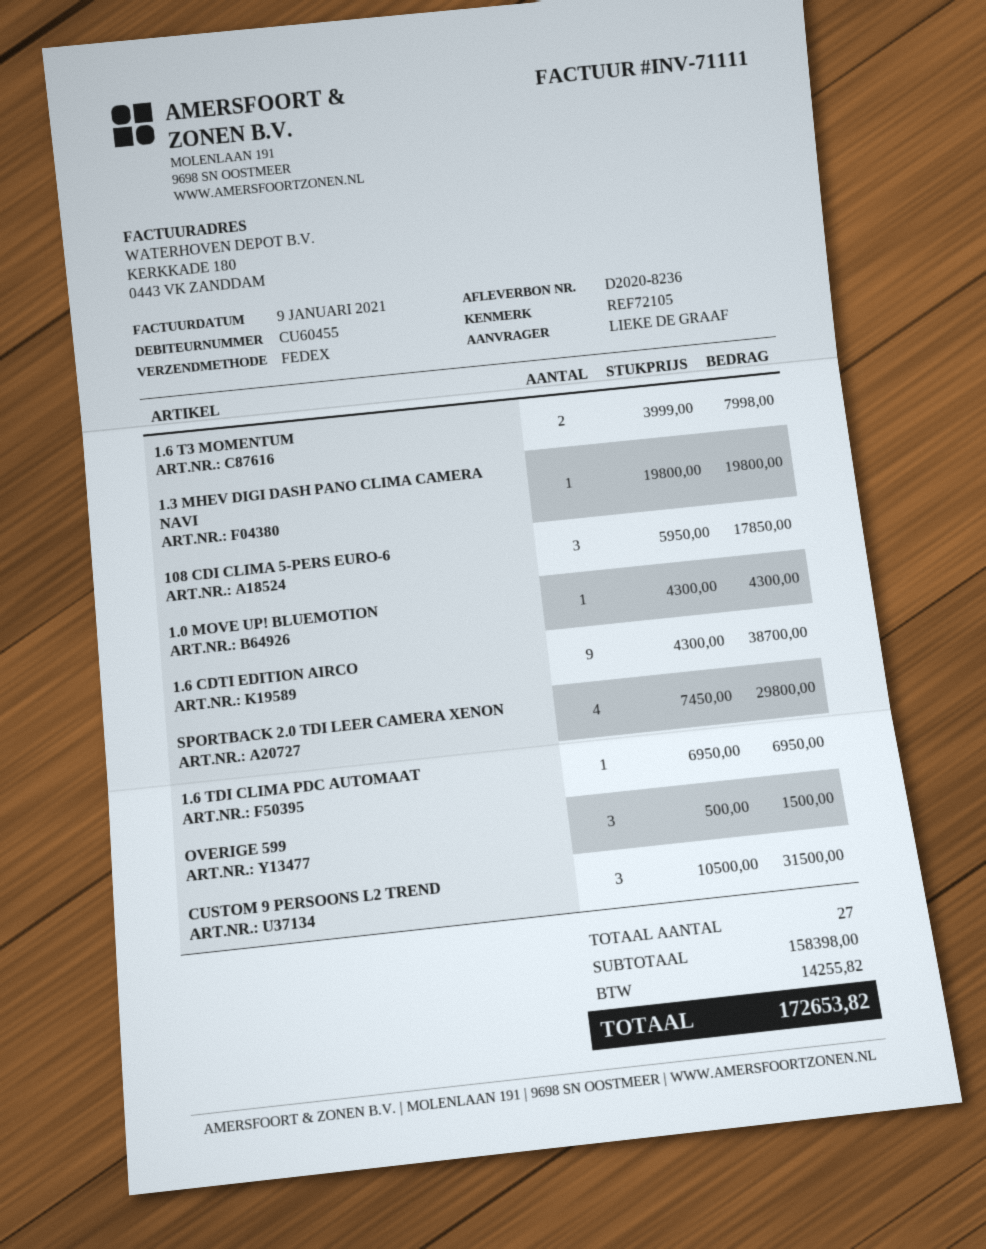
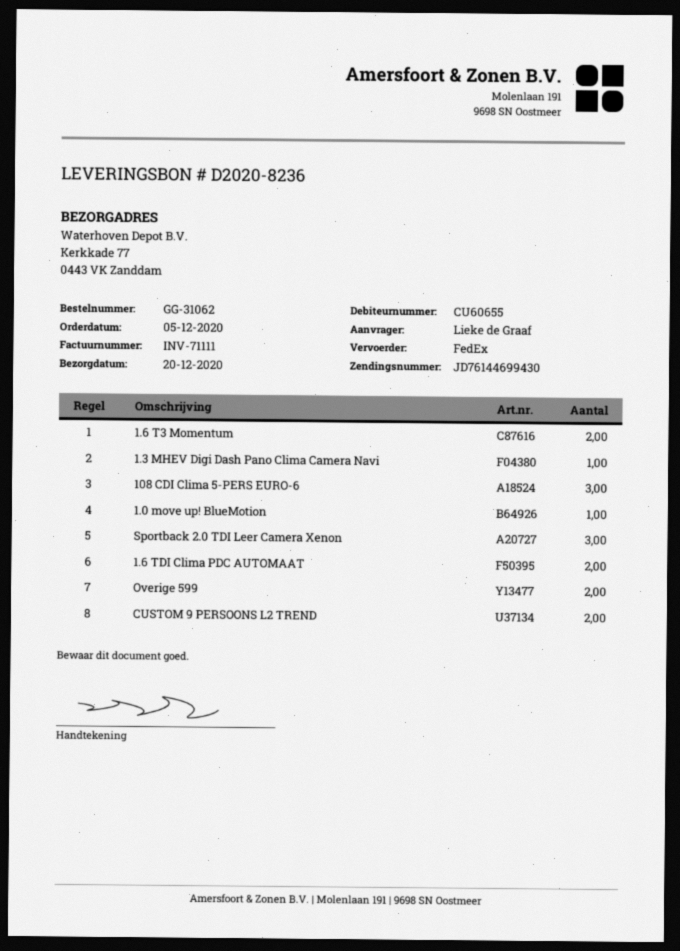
customer number: CU60455 -> CU60655
1.6 CDTI EDITION AIRCO: 9 -> none
SPORTBACK 2.0 TDI LEER CAMERA XENON: 4 -> 3
1.6 TDI CLIMA PDC AUTOMAAT: 1 -> 2
OVERIGE 599: 3 -> 2
CUSTOM 9 PERSOONS L2 TREND: 3 -> 2

